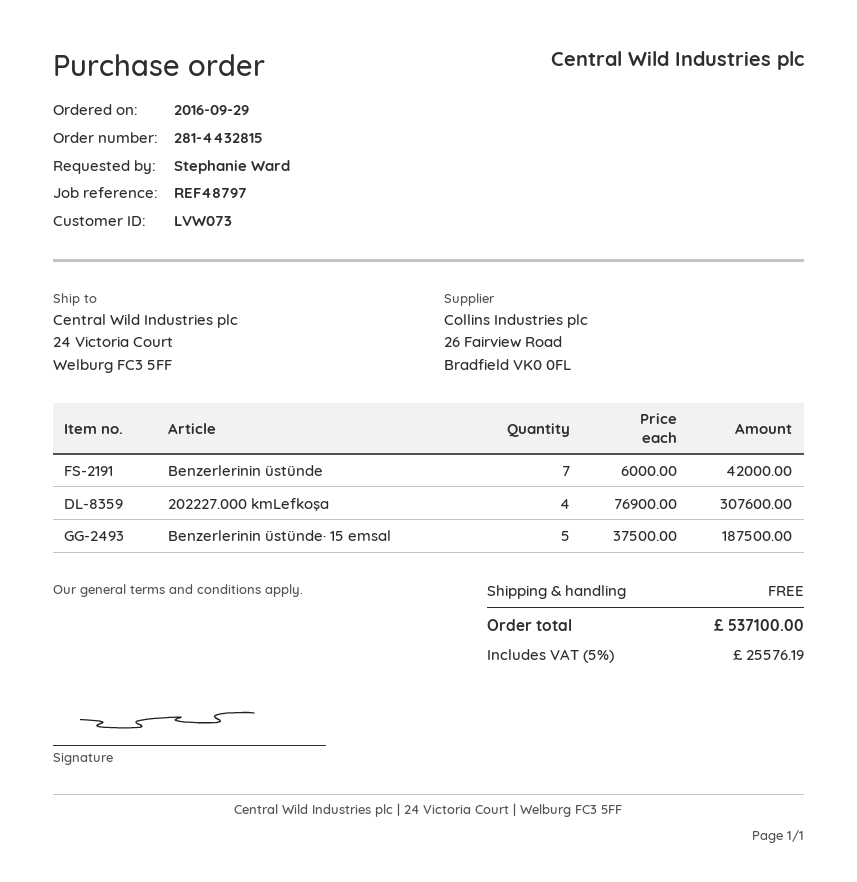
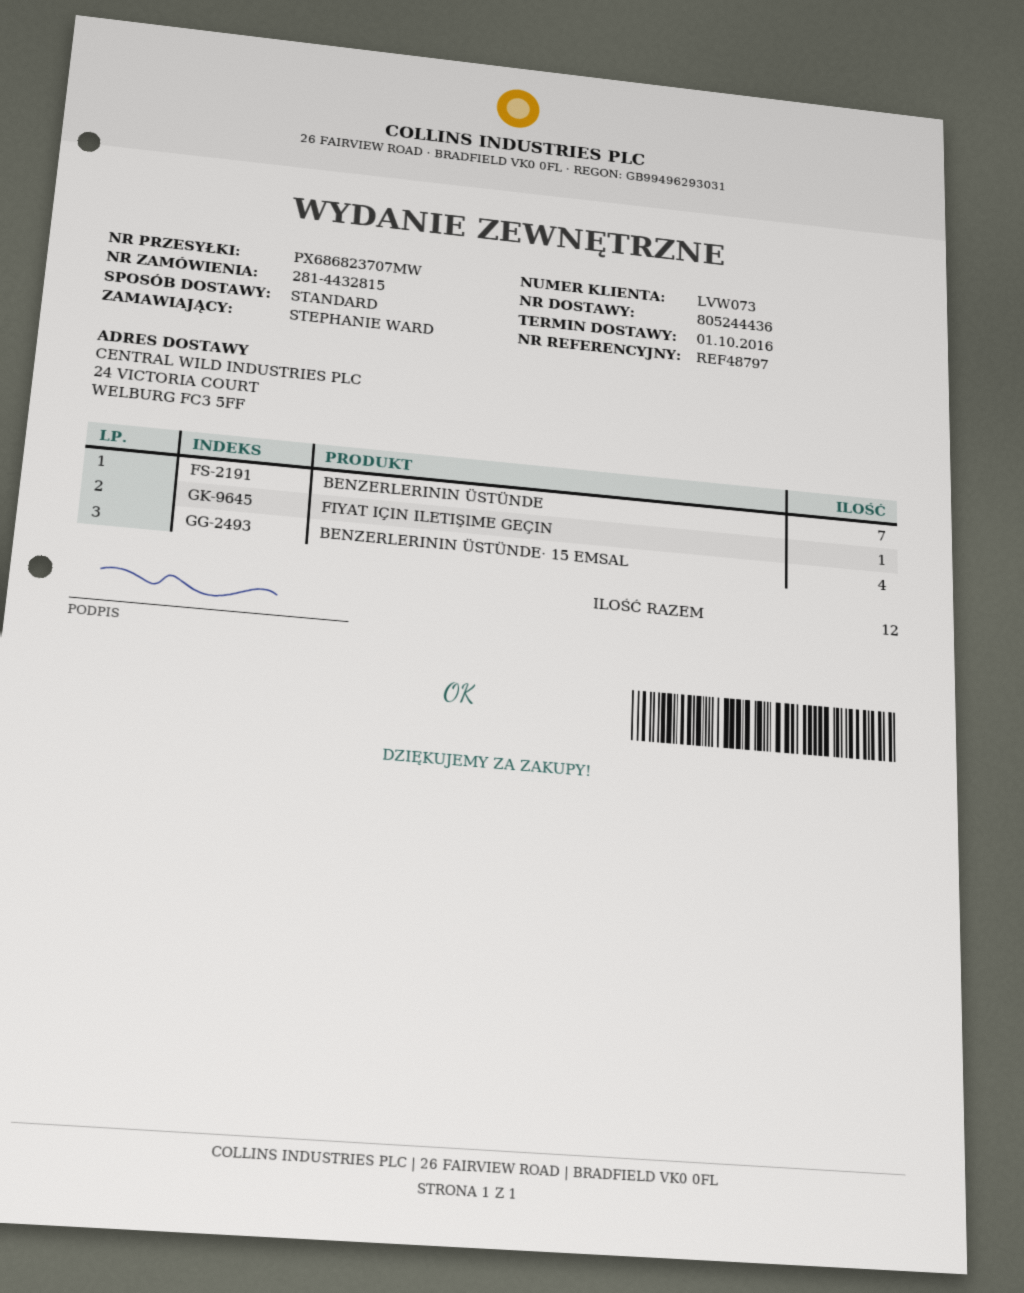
202227.000 kmLefkoşa: 4 -> none
Benzerlerinin üstünde· 15 emsal: 5 -> 4
FIYAT IÇIN ILETIŞIME GEÇIN: none -> 1

